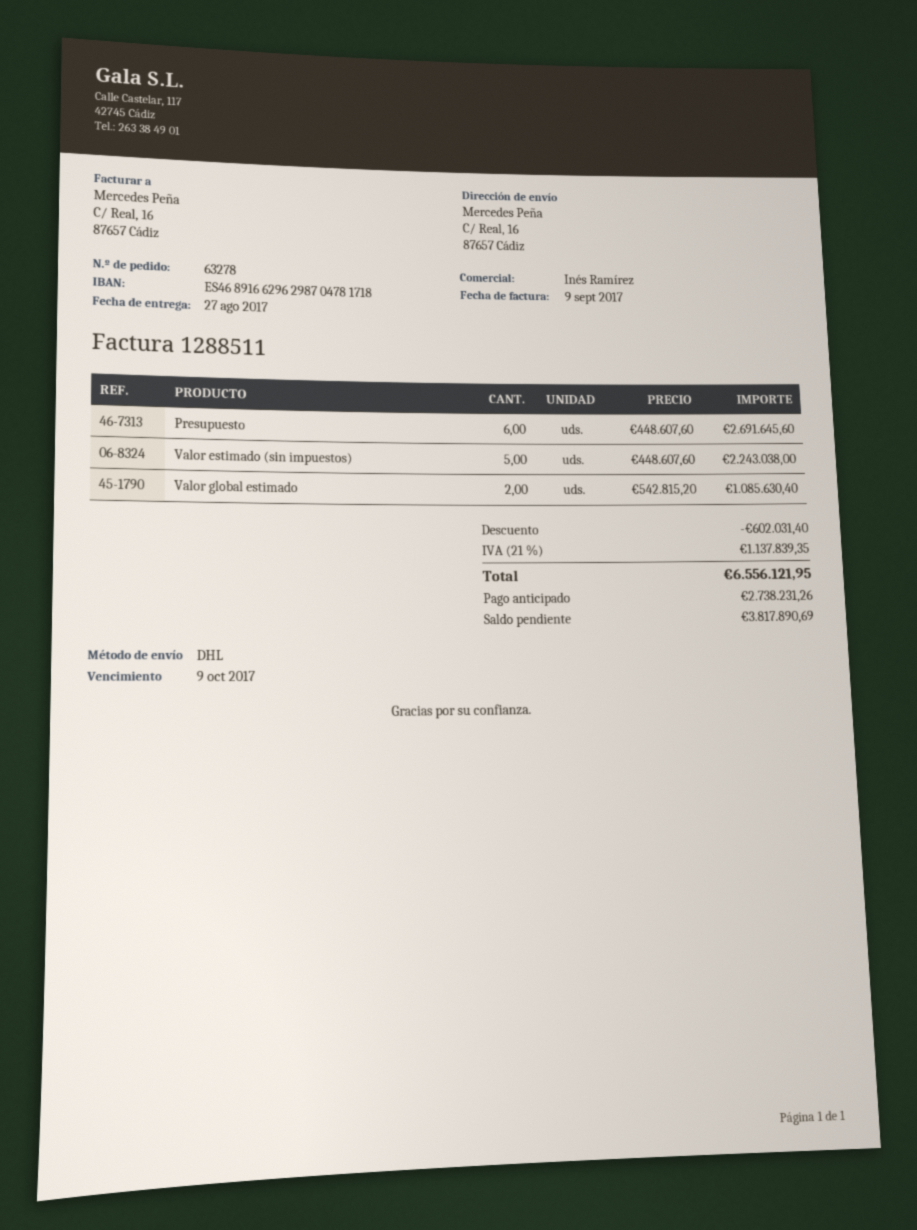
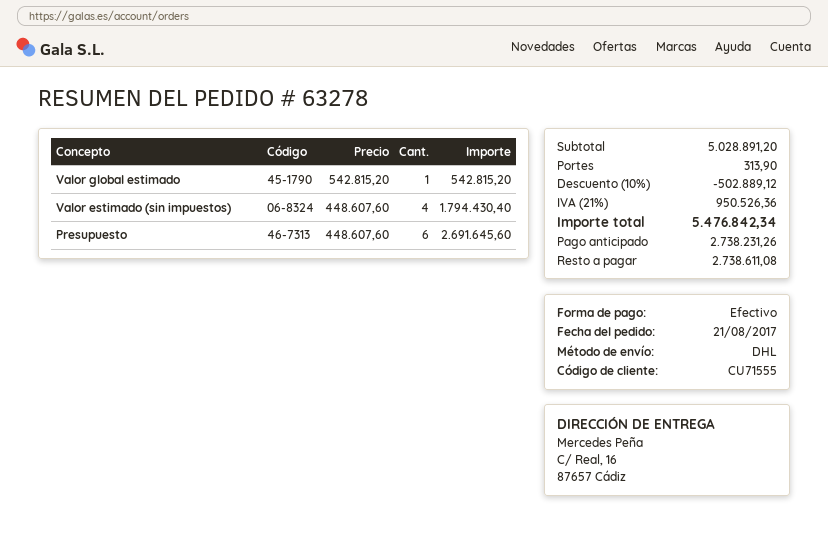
Valor estimado (sin impuestos): 5 x 448607.60 = 2243038.00 -> 4 x 448607.60 = 1794430.40
Valor global estimado: 2 x 542815.20 = 1085630.40 -> 1 x 542815.20 = 542815.20
discount: 602031.40 -> 502889.12
shipping: none -> 313.90
tax: 21% = 1137839.35 -> 21% = 950526.36
total: 6556121.95 -> 5476842.34
balance: 3817890.69 -> 2738611.08

